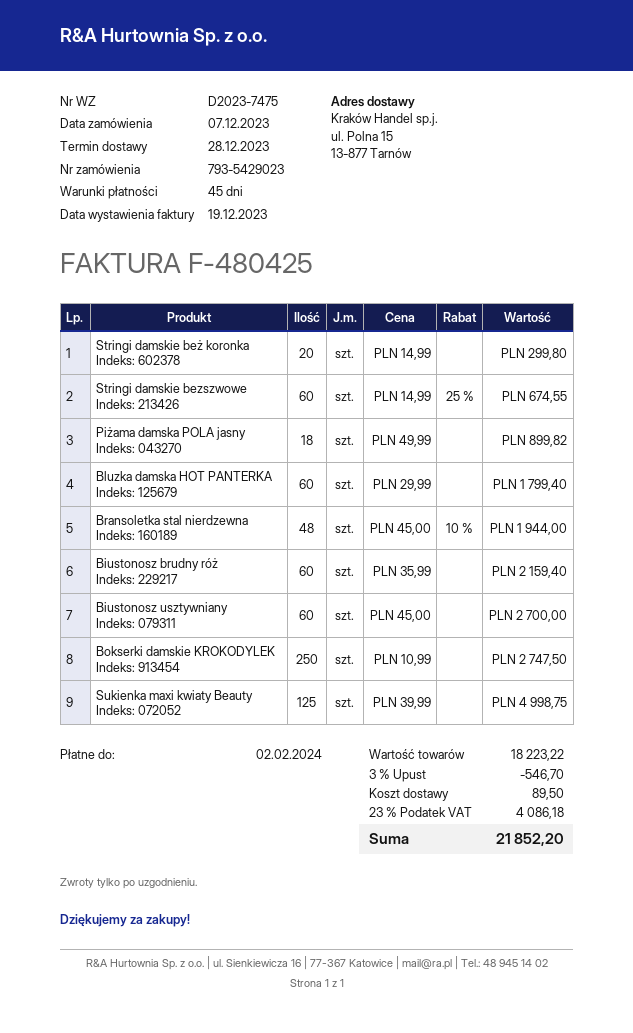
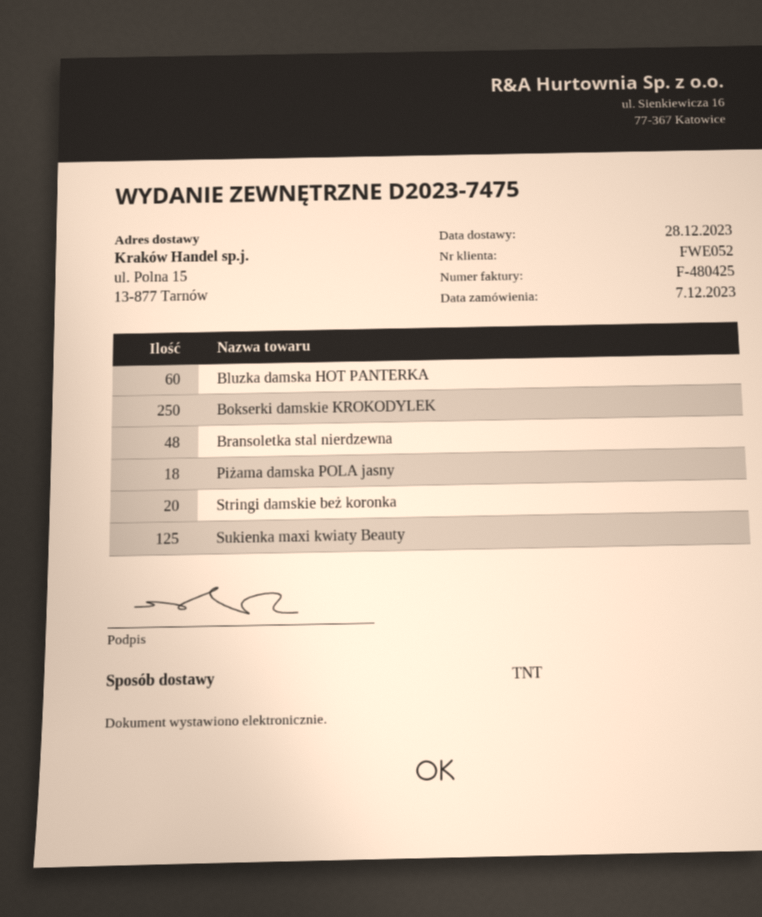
Stringi damskie bezszwowe: 60 -> none
Biustonosz brudny róż: 60 -> none
Biustonosz usztywniany: 60 -> none

